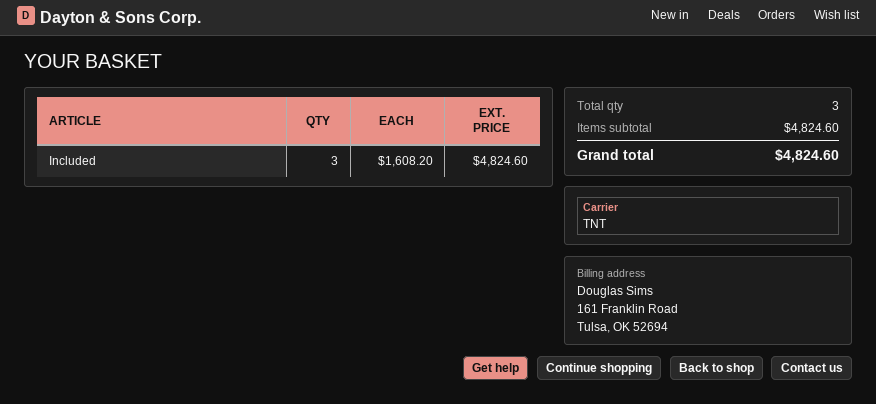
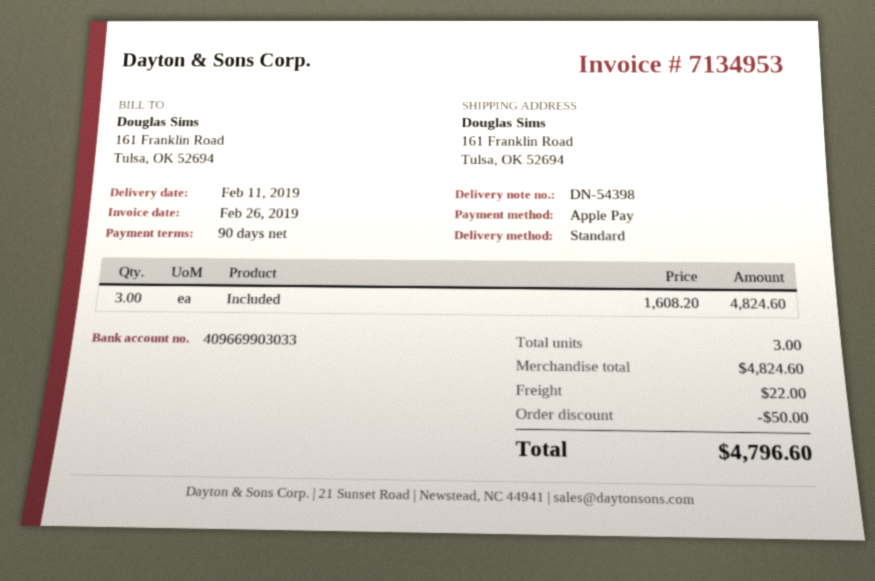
shipping method: TNT -> standard
discount: none -> 50.00
shipping: none -> 22.00
total: 4824.60 -> 4796.60

